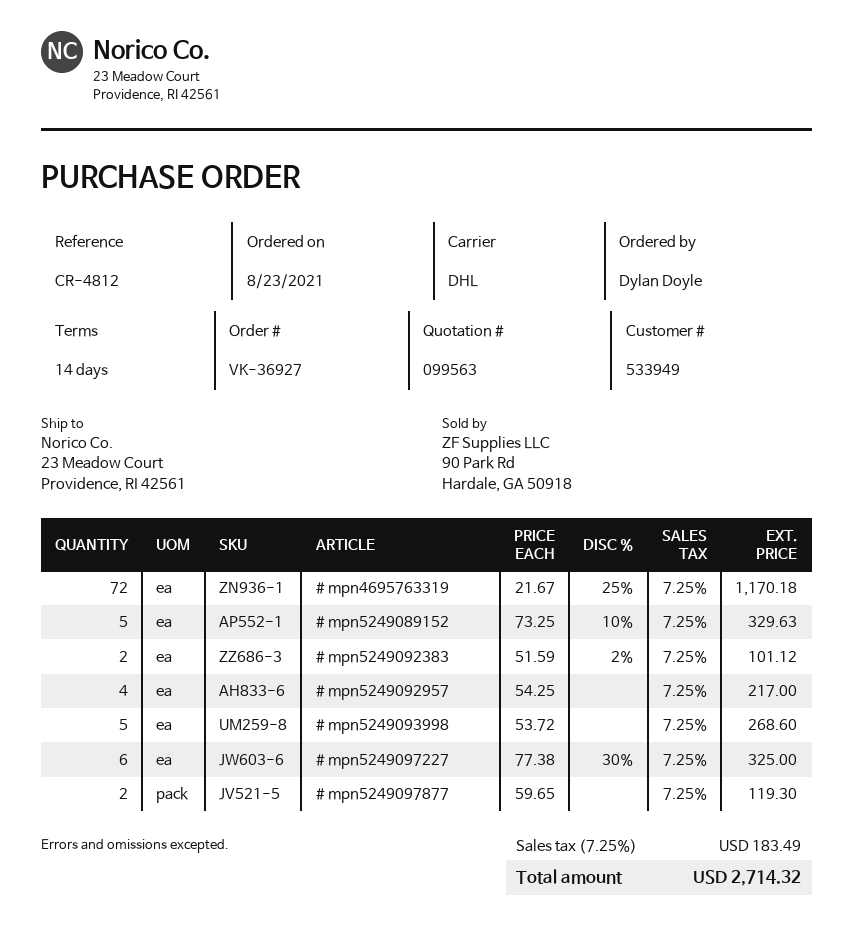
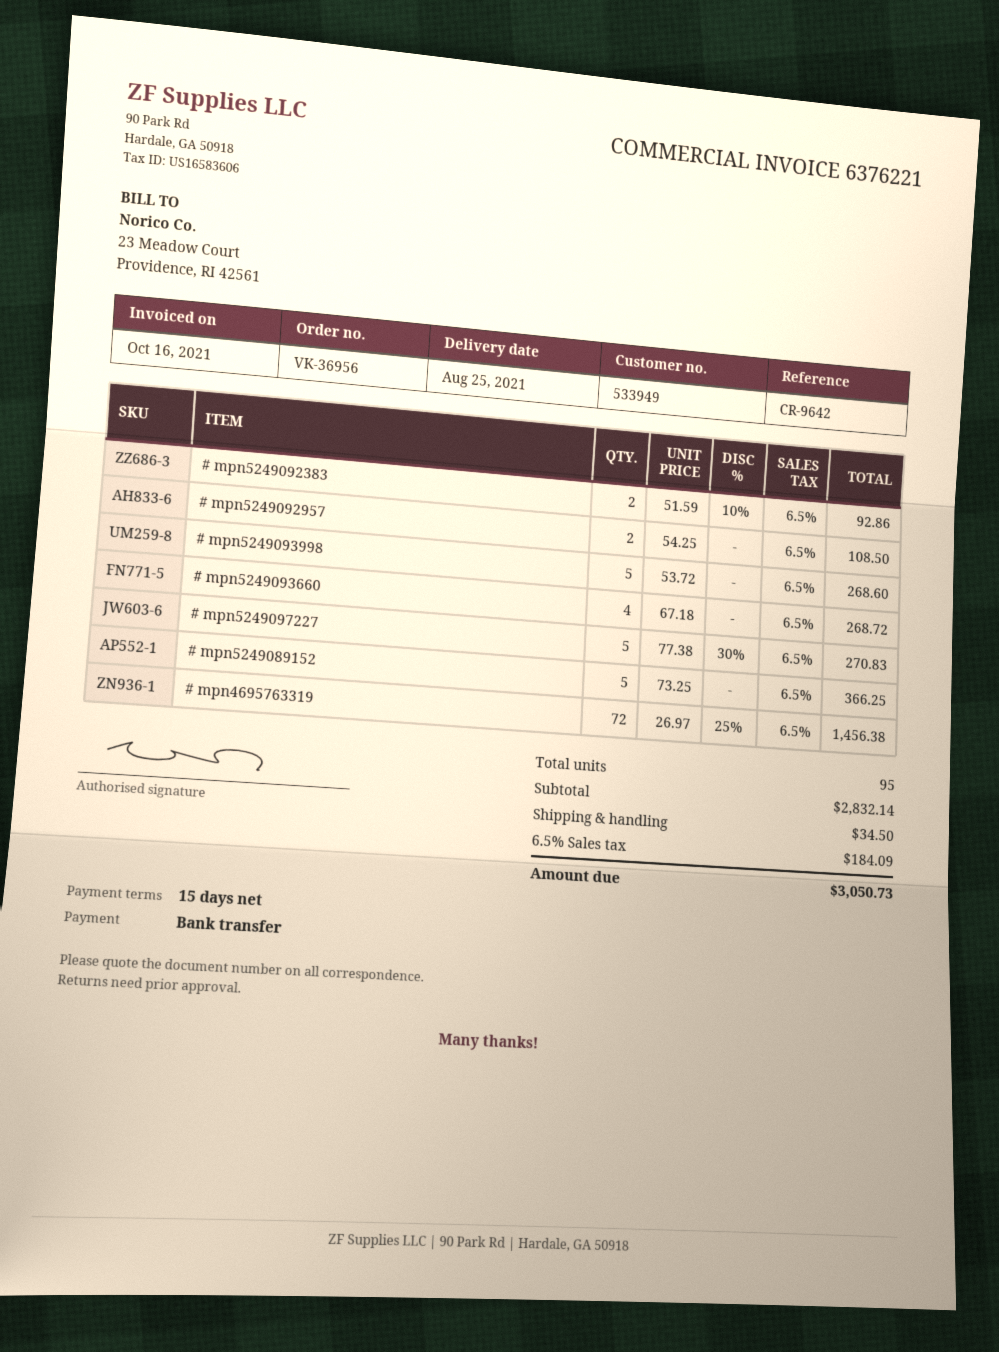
order number: VK-36927 -> VK-36956
payment terms: 14 days -> 15 days
reference: CR-4812 -> CR-9642
# mpn4695763319: 72 x 21.67 - 25% = 1170.18 -> 72 x 26.97 - 25% = 1456.38
# mpn5249089152: 5 x 73.25 - 10% = 329.63 -> 5 x 73.25 = 366.25
# mpn5249092383: 2 x 51.59 - 2% = 101.12 -> 2 x 51.59 - 10% = 92.86
# mpn5249092957: 4 x 54.25 = 217.00 -> 2 x 54.25 = 108.50
# mpn5249097227: 6 x 77.38 - 30% = 325.00 -> 5 x 77.38 - 30% = 270.83
# mpn5249097877: 2 x 59.65 = 119.30 -> none
# mpn5249093660: none -> 4 x 67.18 = 268.72
shipping: none -> 34.50
tax: 7.25% = 183.49 -> 6.5% = 184.09
total: 2714.32 -> 3050.73

